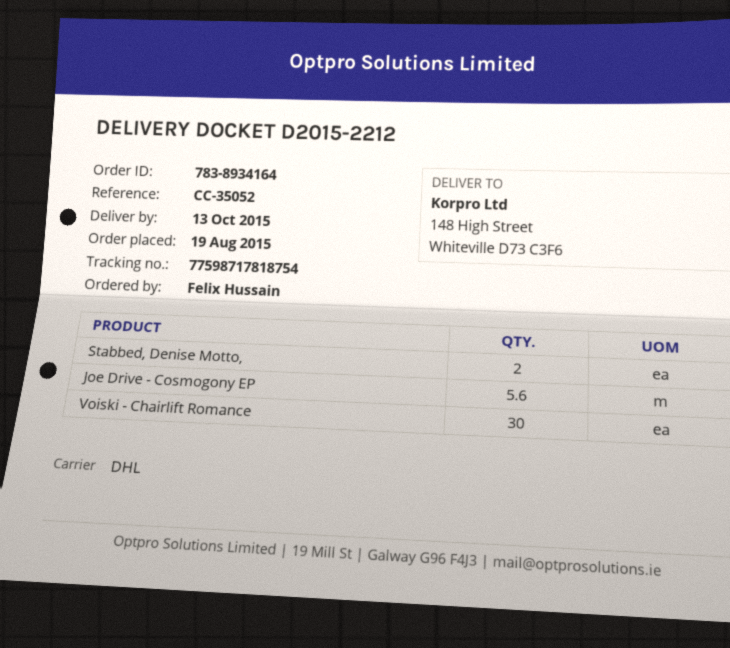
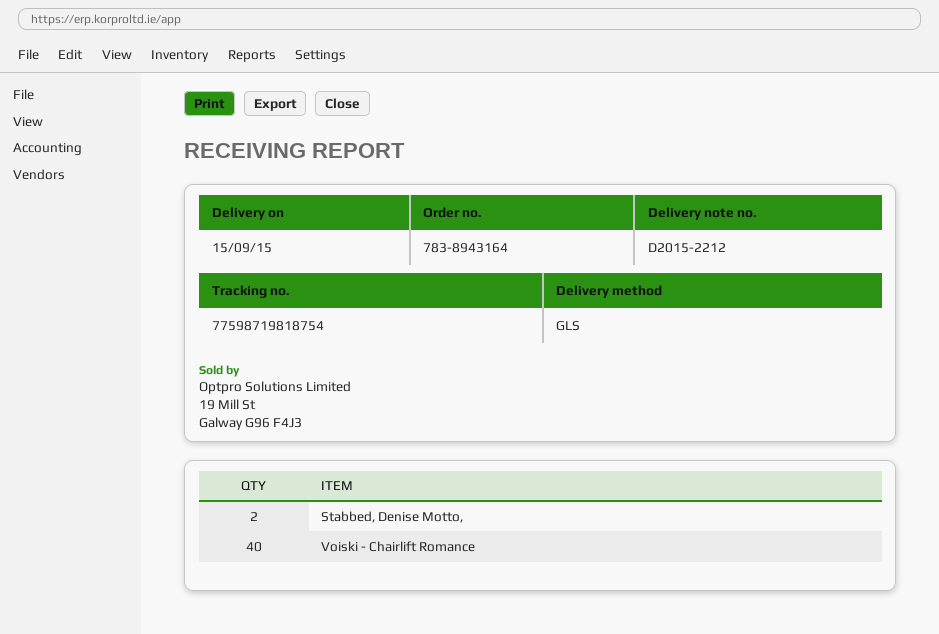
order number: 783-8934164 -> 783-8943164
delivery date: 2015-10-13 -> 2015-09-15
shipping method: DHL -> GLS
tracking number: 77598717818754 -> 77598719818754
Joe Drive - Cosmogony EP: 5.6 -> none
Voiski - Chairlift Romance: 30 -> 40

